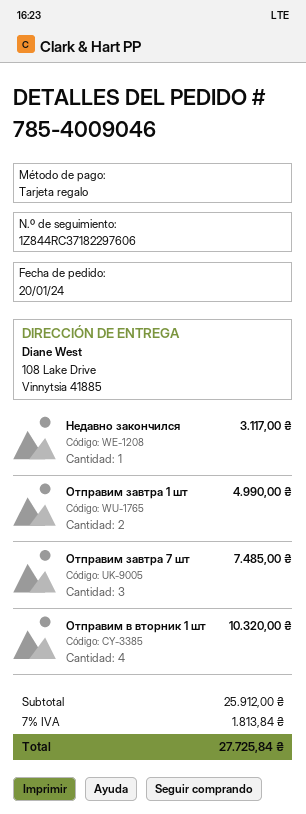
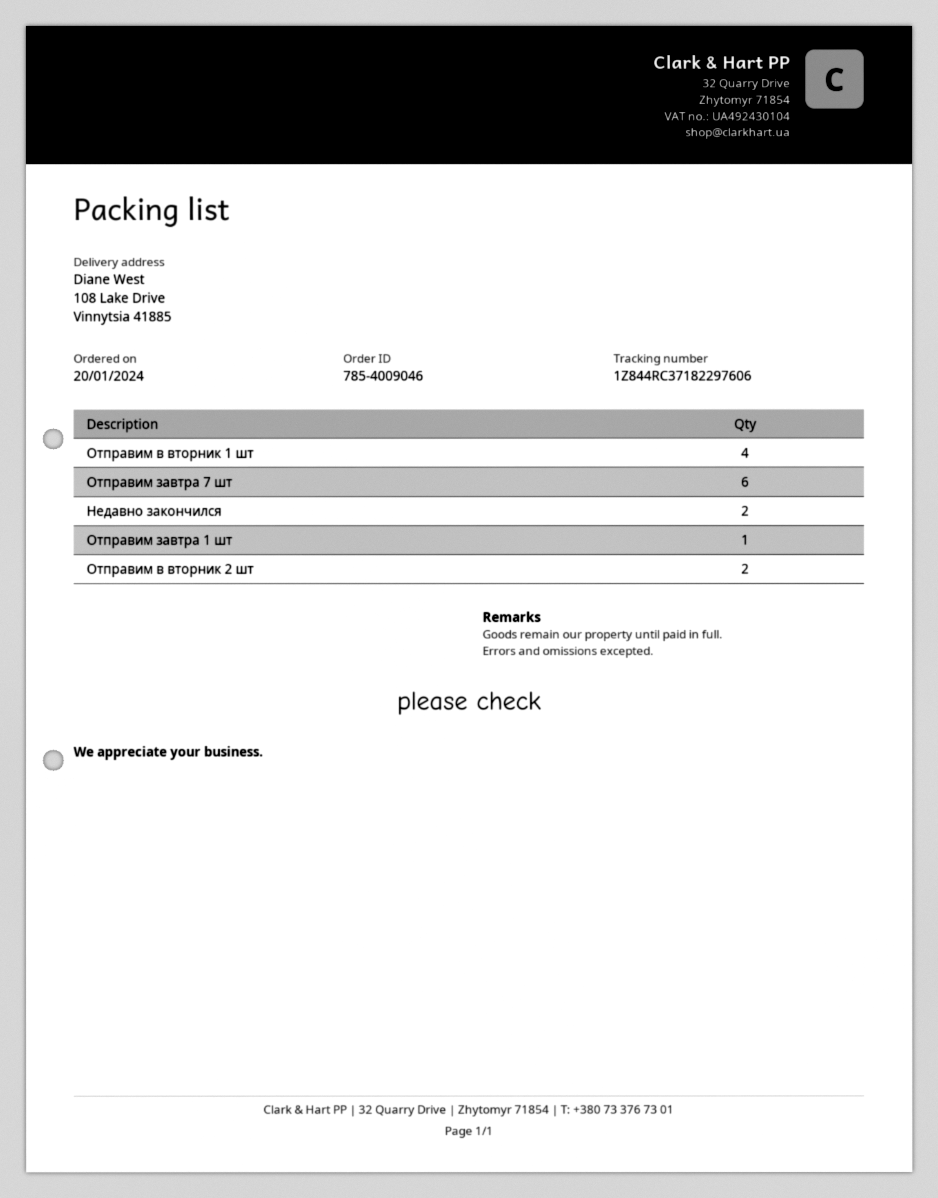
Недавно закончился: 1 -> 2
Отправим завтра 1 шт: 2 -> 1
Отправим завтра 7 шт: 3 -> 6
Отправим в вторник 2 шт: none -> 2

